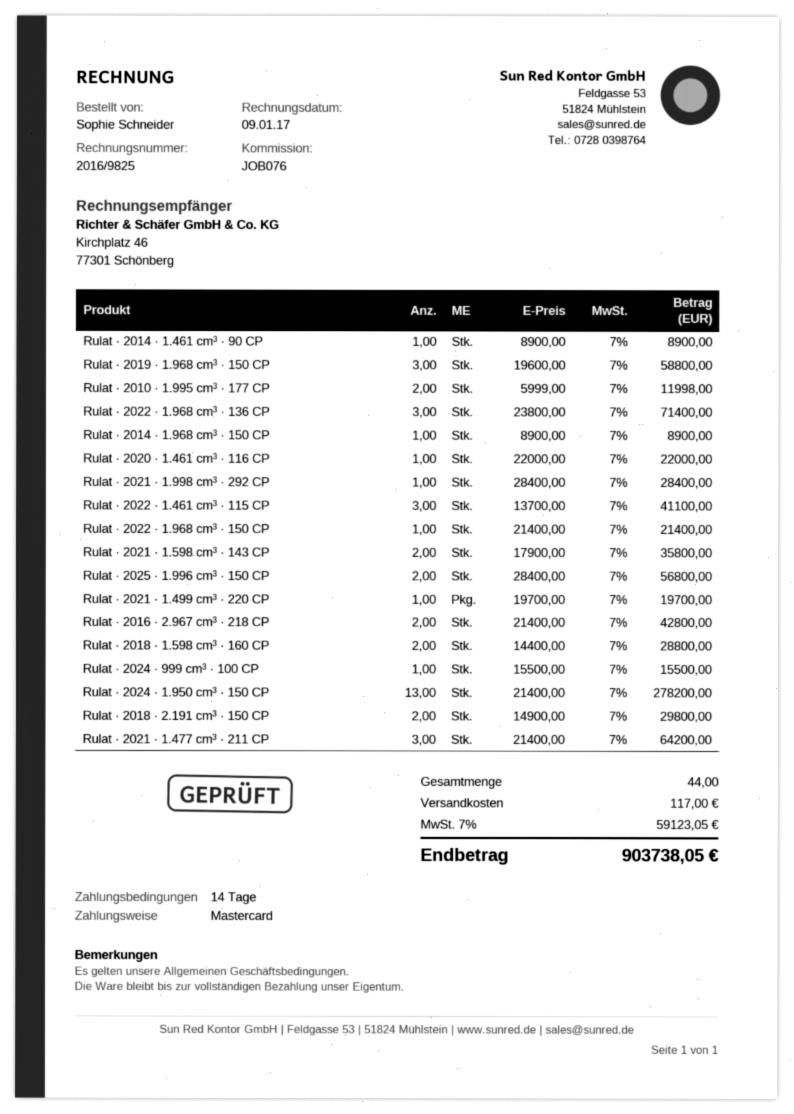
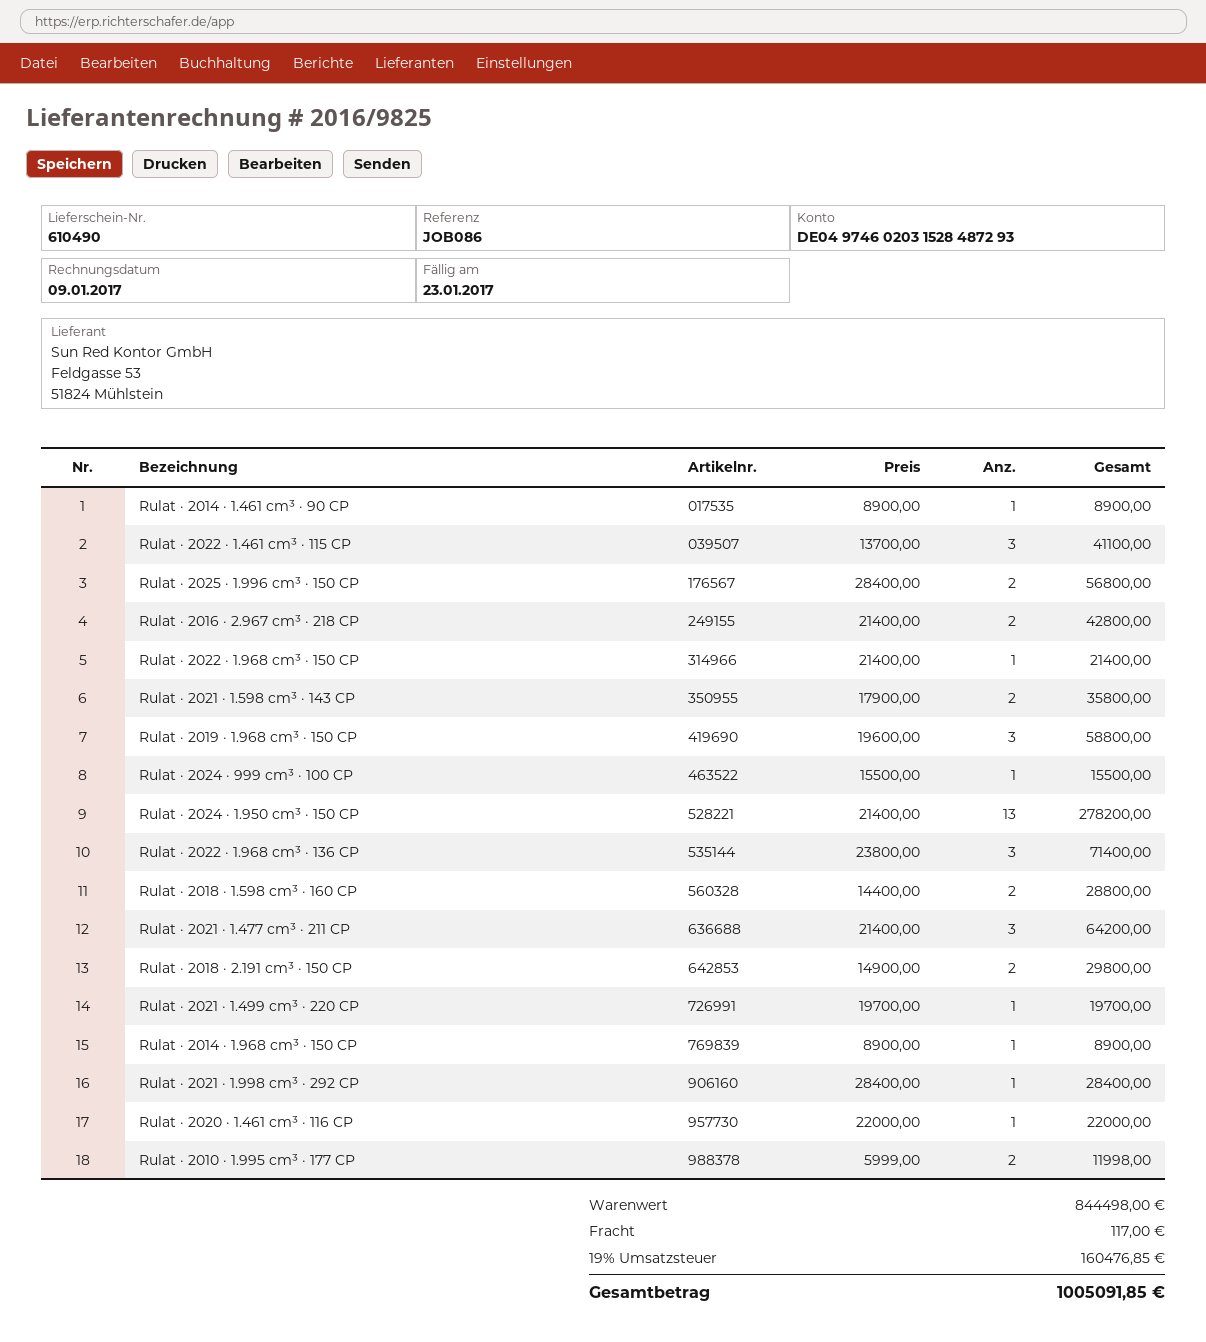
reference: JOB076 -> JOB086
tax: 7% = 59123.05 -> 19% = 160476.85
total: 903738.05 -> 1005091.85

